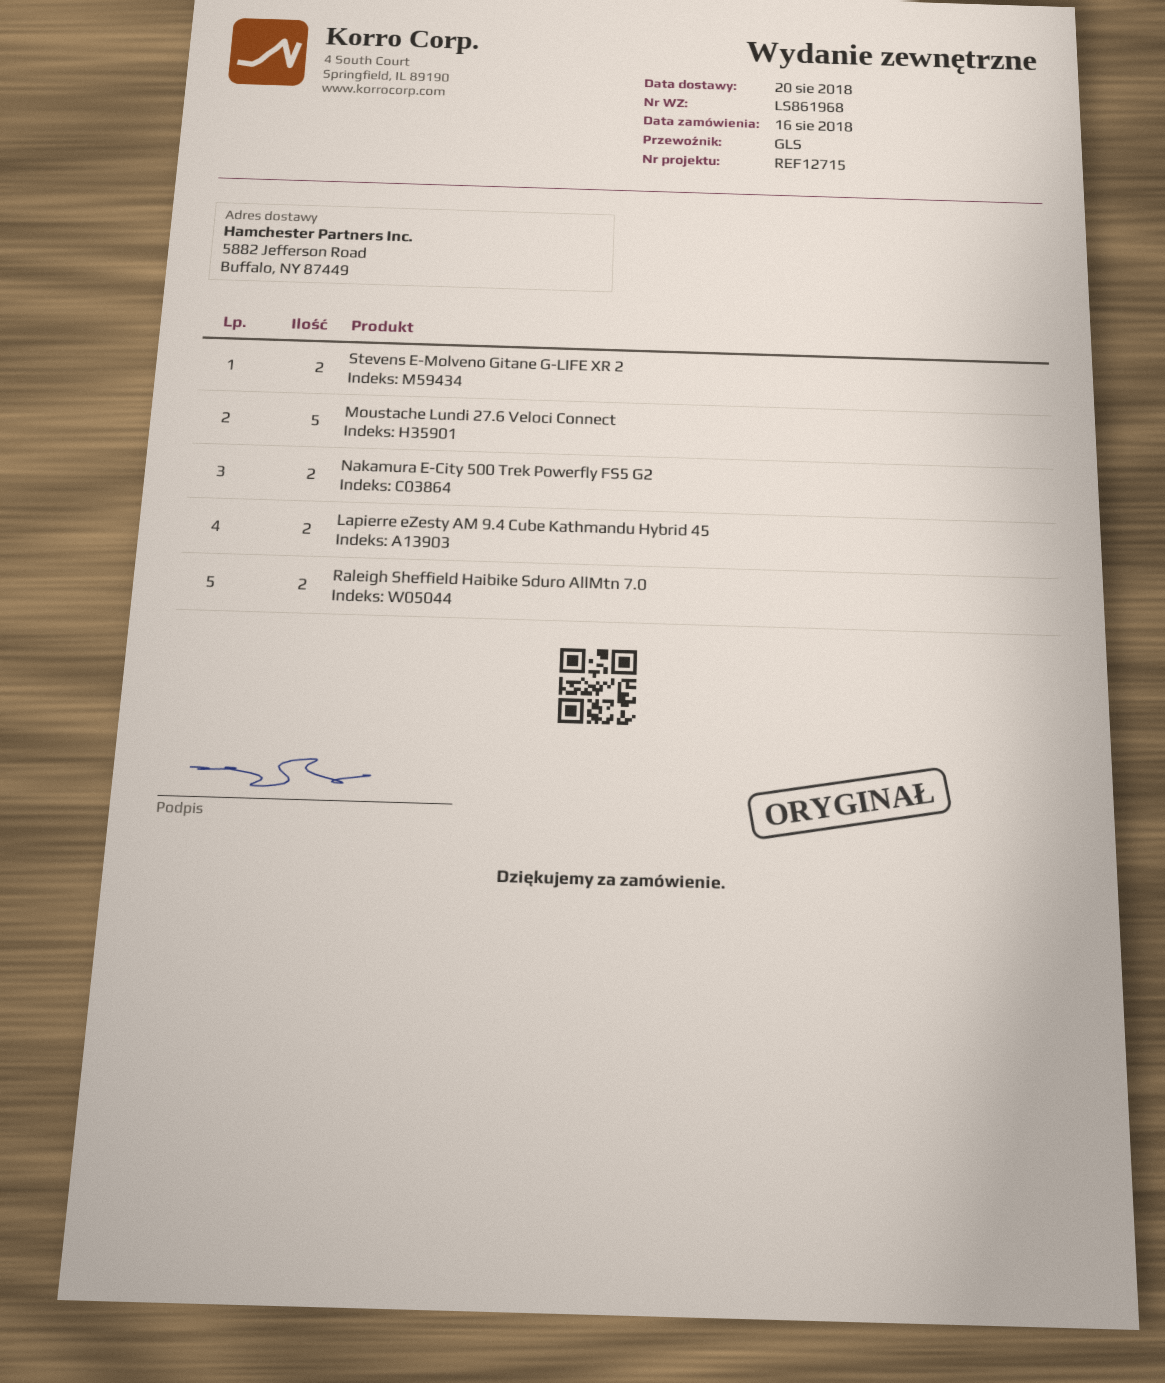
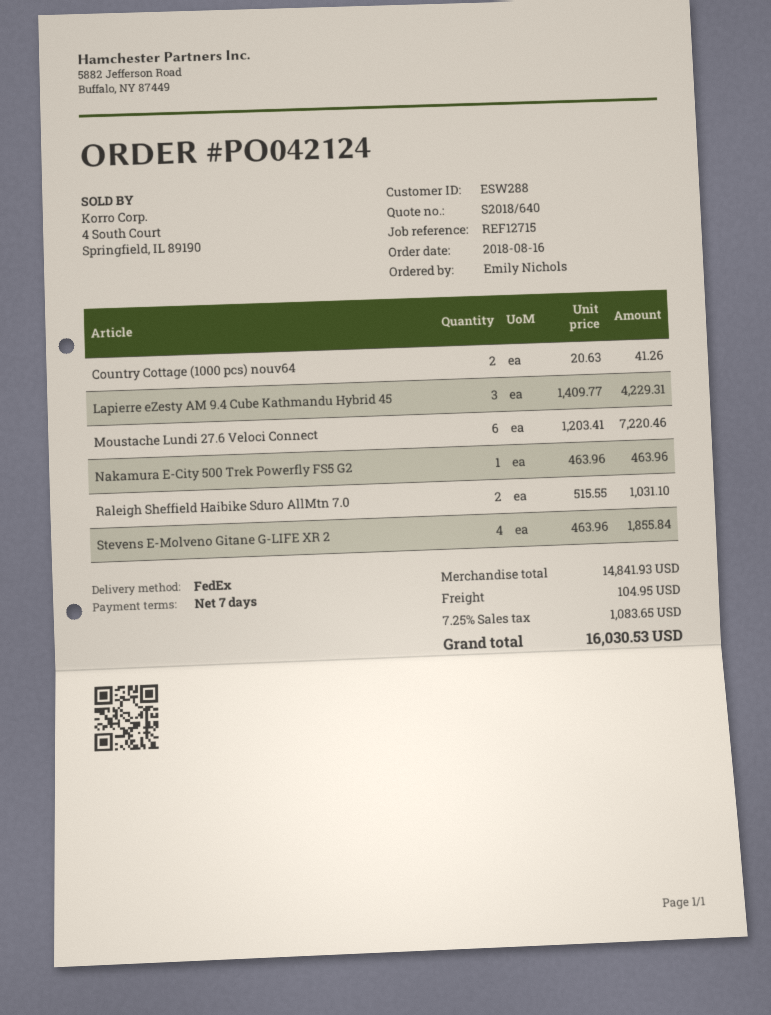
shipping method: GLS -> FedEx
Stevens E-Molveno Gitane G-LIFE XR 2: 2 -> 4
Moustache Lundi 27.6 Veloci Connect: 5 -> 6
Nakamura E-City 500 Trek Powerfly FS5 G2: 2 -> 1
Lapierre eZesty AM 9.4 Cube Kathmandu Hybrid 45: 2 -> 3
Country Cottage (1000 pcs) nouv64: none -> 2

